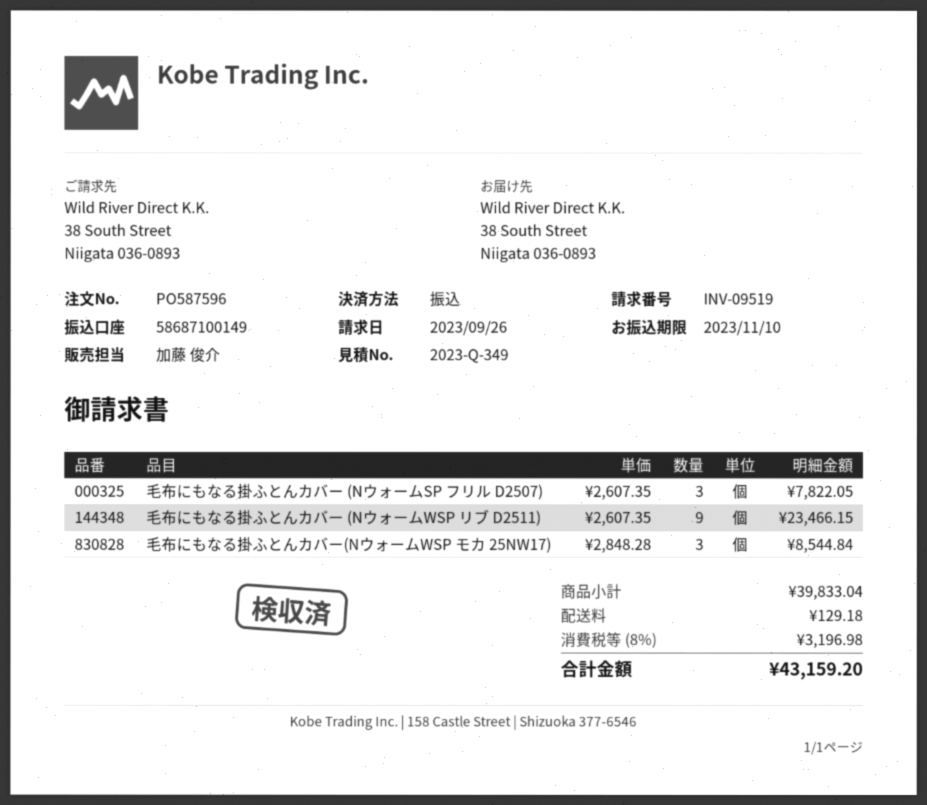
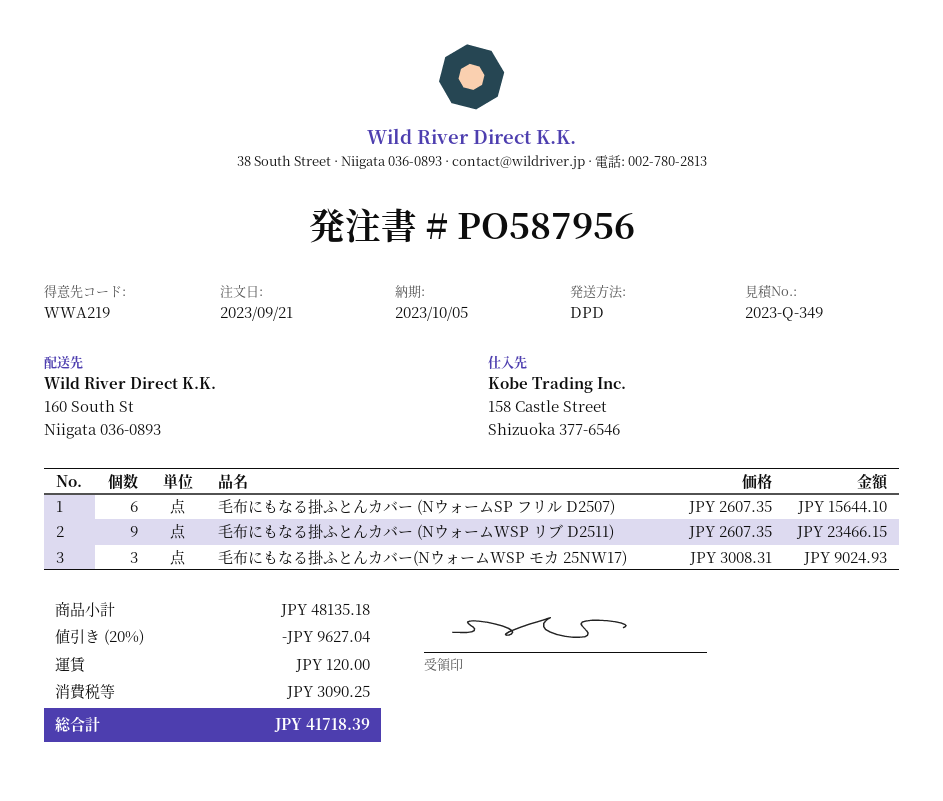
order number: PO587596 -> PO587956
ship to: 38 South Street, Niigata 036-0893 -> 160 South St, Niigata 036-0893
毛布にもなる掛ふとんカバー (NウォームSP フリル D2507): 3 x 2607.35 = 7822.05 -> 6 x 2607.35 = 15644.10
毛布にもなる掛ふとんカバー(NウォームWSP モカ 25NW17): 3 x 2848.28 = 8544.84 -> 3 x 3008.31 = 9024.93
subtotal: 39833.04 -> 48135.18
discount: none -> 20% = 9627.04
shipping: 129.18 -> 120.00
tax: 3196.98 -> 3090.25
total: 43159.20 -> 41718.39

